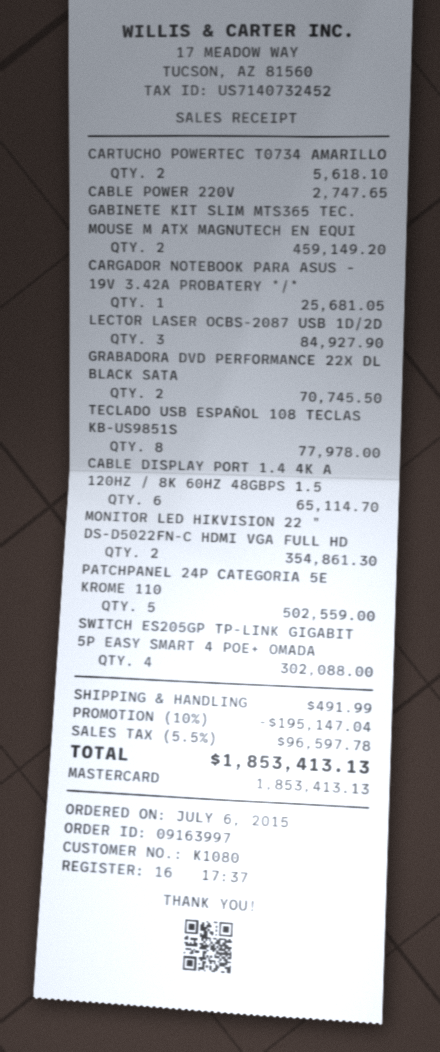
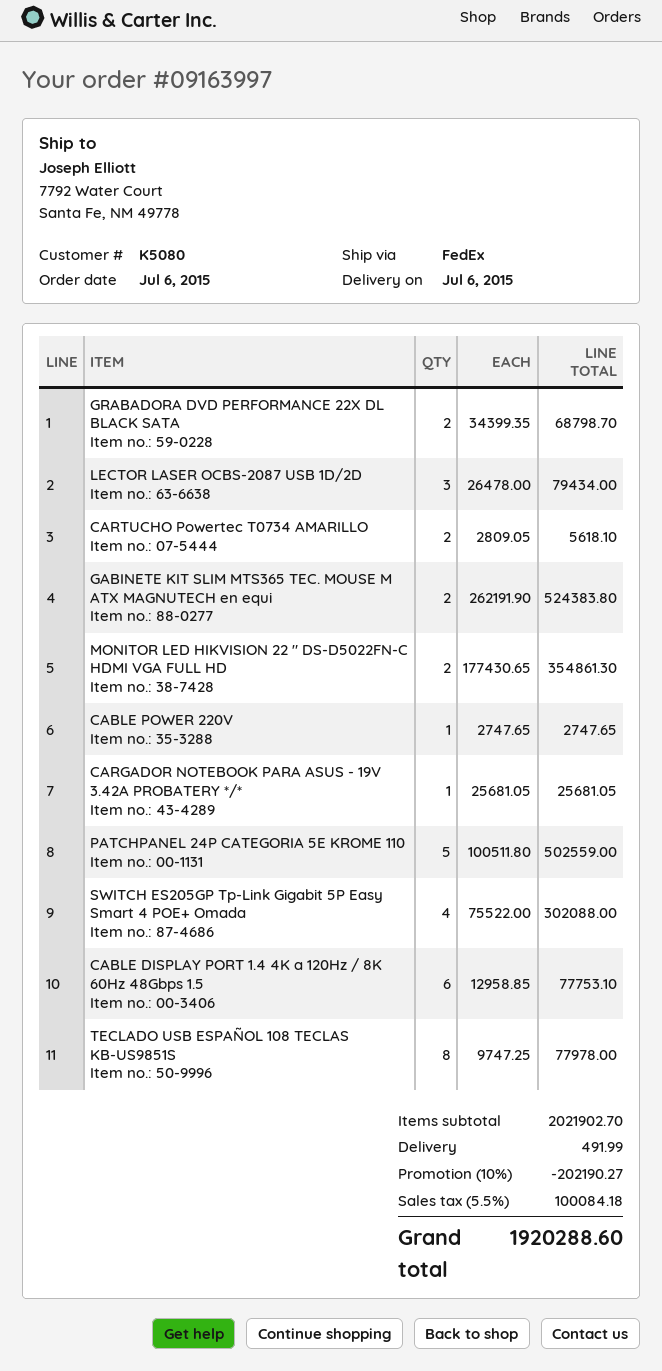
customer number: K1080 -> K5080
GABINETE KIT SLIM MTS365 TEC. MOUSE M ATX MAGNUTECH EN EQUI: 2 for 459149.20 -> 2 for 524383.80
LECTOR LASER OCBS-2087 USB 1D/2D: 3 for 84927.90 -> 3 for 79434.00
GRABADORA DVD PERFORMANCE 22X DL BLACK SATA: 2 for 70745.50 -> 2 for 68798.70
CABLE DISPLAY PORT 1.4 4K A 120HZ / 8K 60HZ 48GBPS 1.5: 6 for 65114.70 -> 6 for 77753.10
discount: 10% = 195147.04 -> 10% = 202190.27
tax: 5.5% = 96597.78 -> 5.5% = 100084.18
total: 1853413.13 -> 1920288.60

